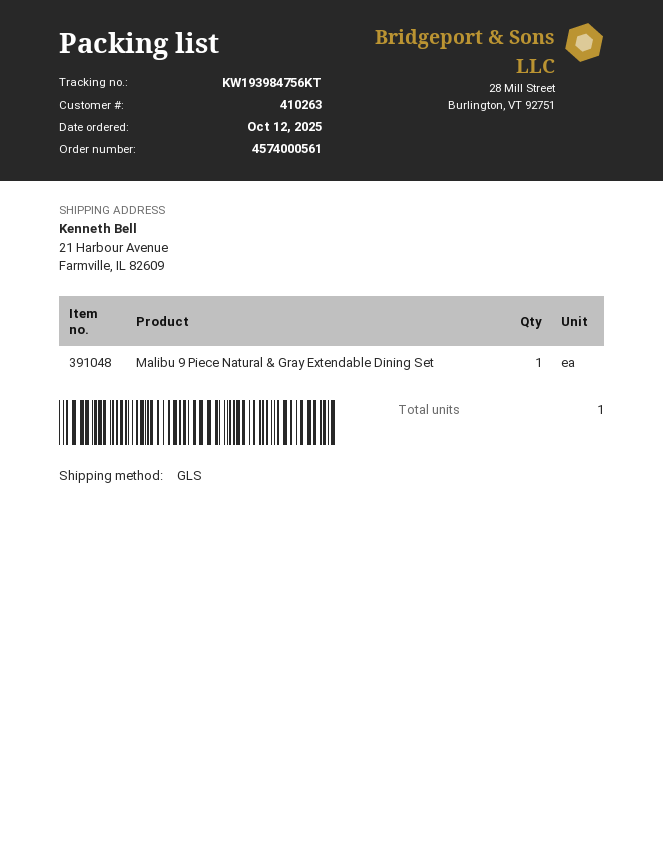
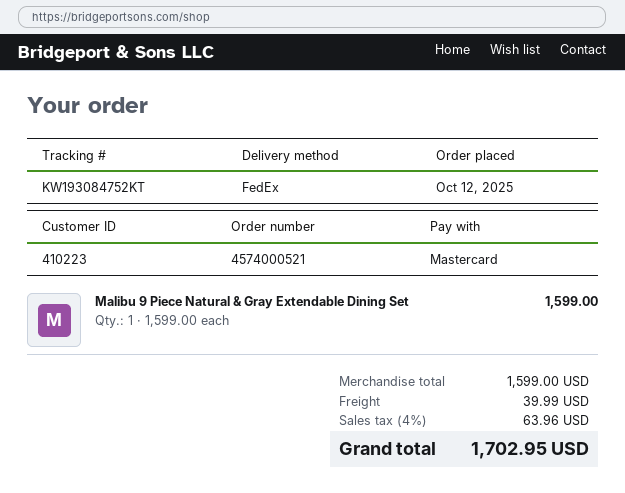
order number: 4574000561 -> 4574000521
customer number: 410263 -> 410223
shipping method: GLS -> FedEx
tracking number: KW193984756KT -> KW193084752KT

